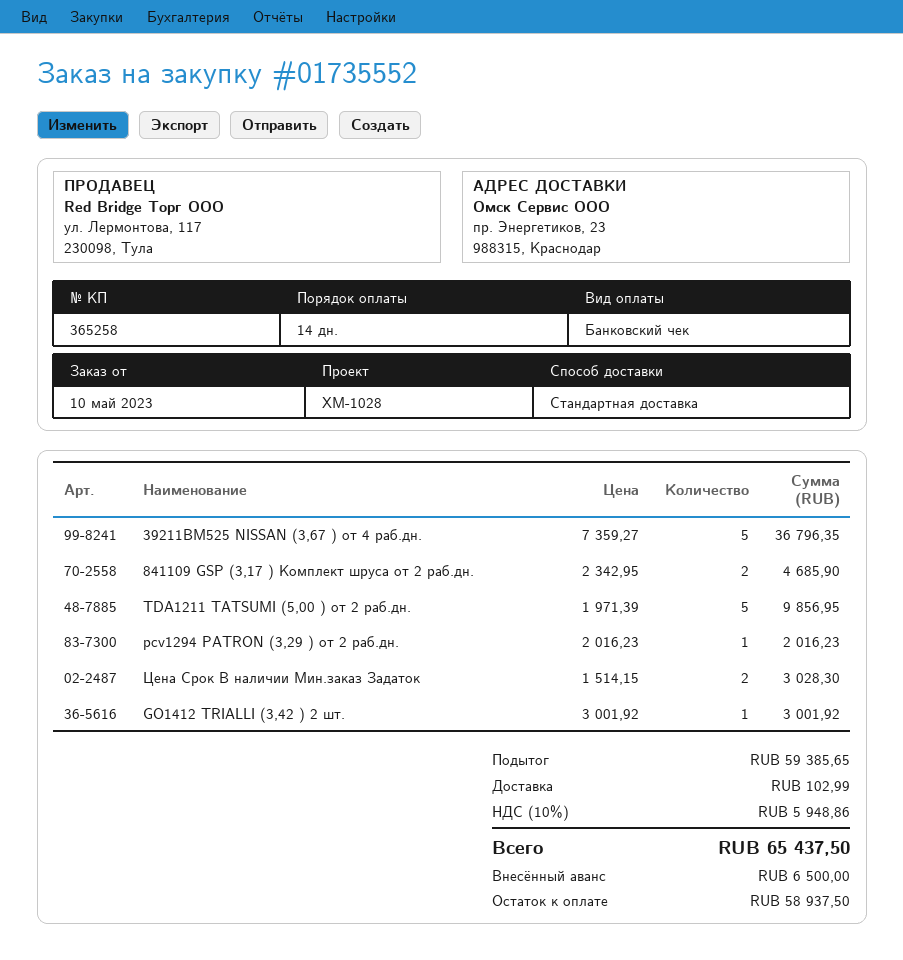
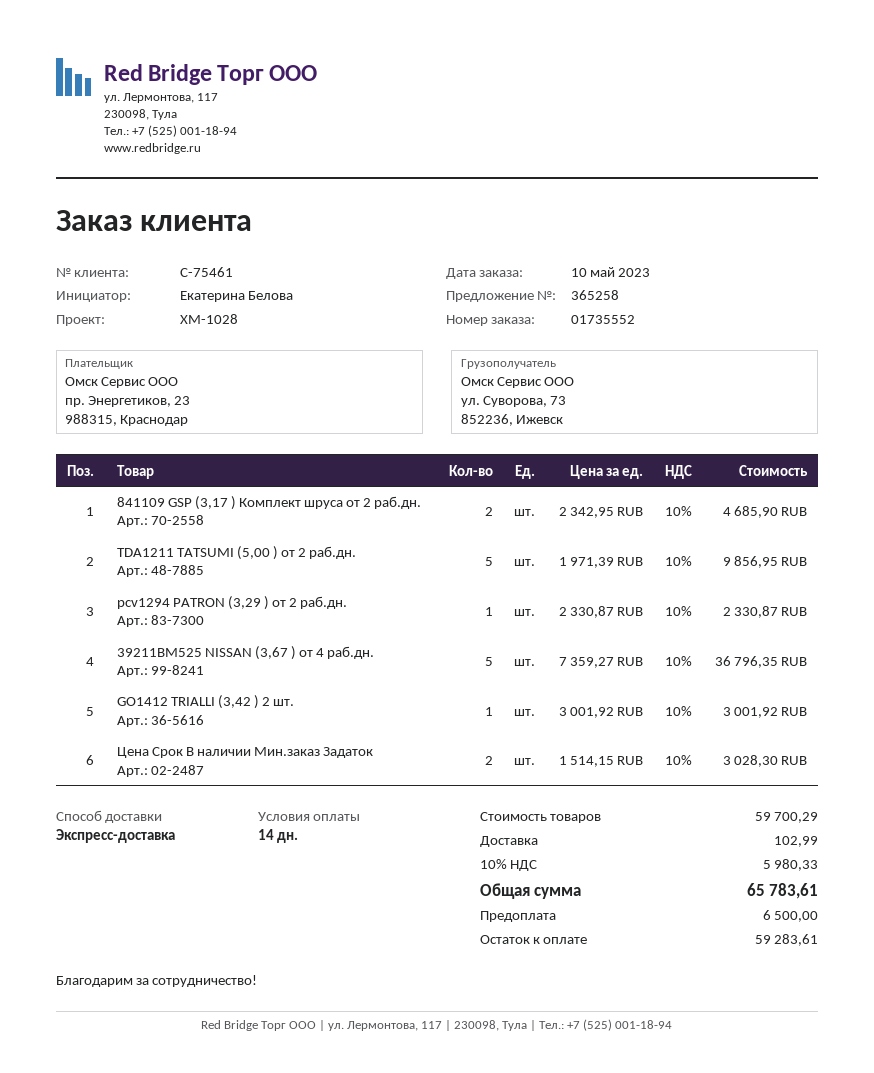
shipping method: standard -> express
ship to: пр. Энергетиков, 23, 988315, Краснодар -> ул. Суворова, 73, 852236, Ижевск
pcv1294 PATRON (3,29 ) от 2 раб.дн.: 1 x 2016.23 = 2016.23 -> 1 x 2330.87 = 2330.87
subtotal: 59385.65 -> 59700.29
tax: 10% = 5948.86 -> 10% = 5980.33
total: 65437.50 -> 65783.61
balance: 58937.50 -> 59283.61

